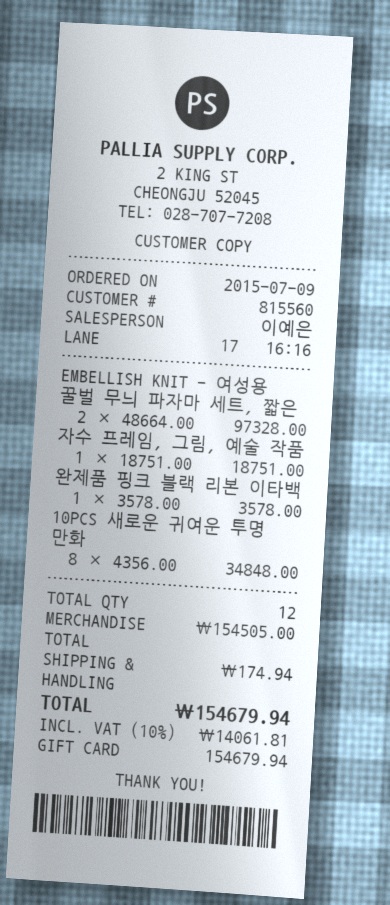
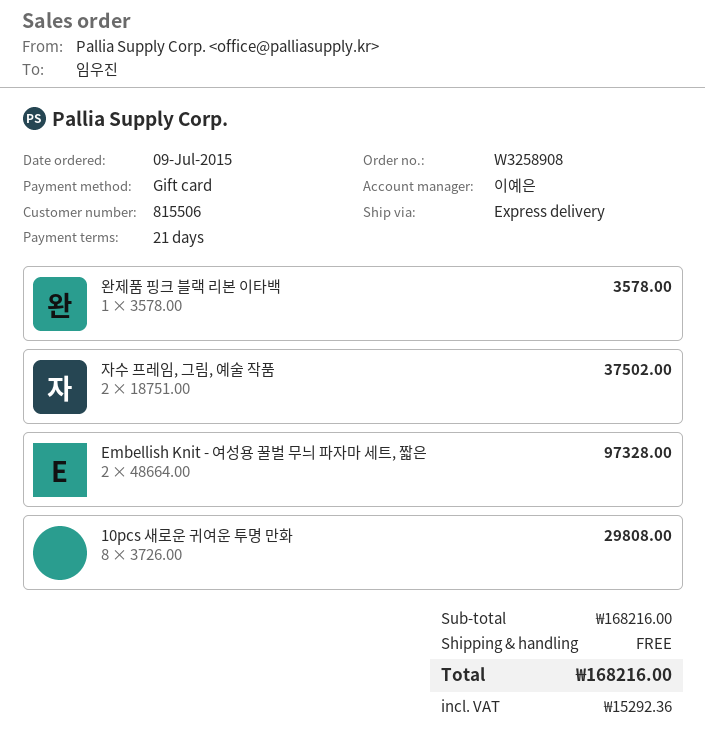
customer number: 815560 -> 815506
자수 프레임, 그림, 예술 작품: 1 x 18751.00 = 18751.00 -> 2 x 18751.00 = 37502.00
10PCS 새로운 귀여운 투명 만화: 8 x 4356.00 = 34848.00 -> 8 x 3726.00 = 29808.00
subtotal: 154505.00 -> 168216.00
shipping: 174.94 -> 0.00
tax: 14061.81 -> 15292.36
total: 154679.94 -> 168216.00

